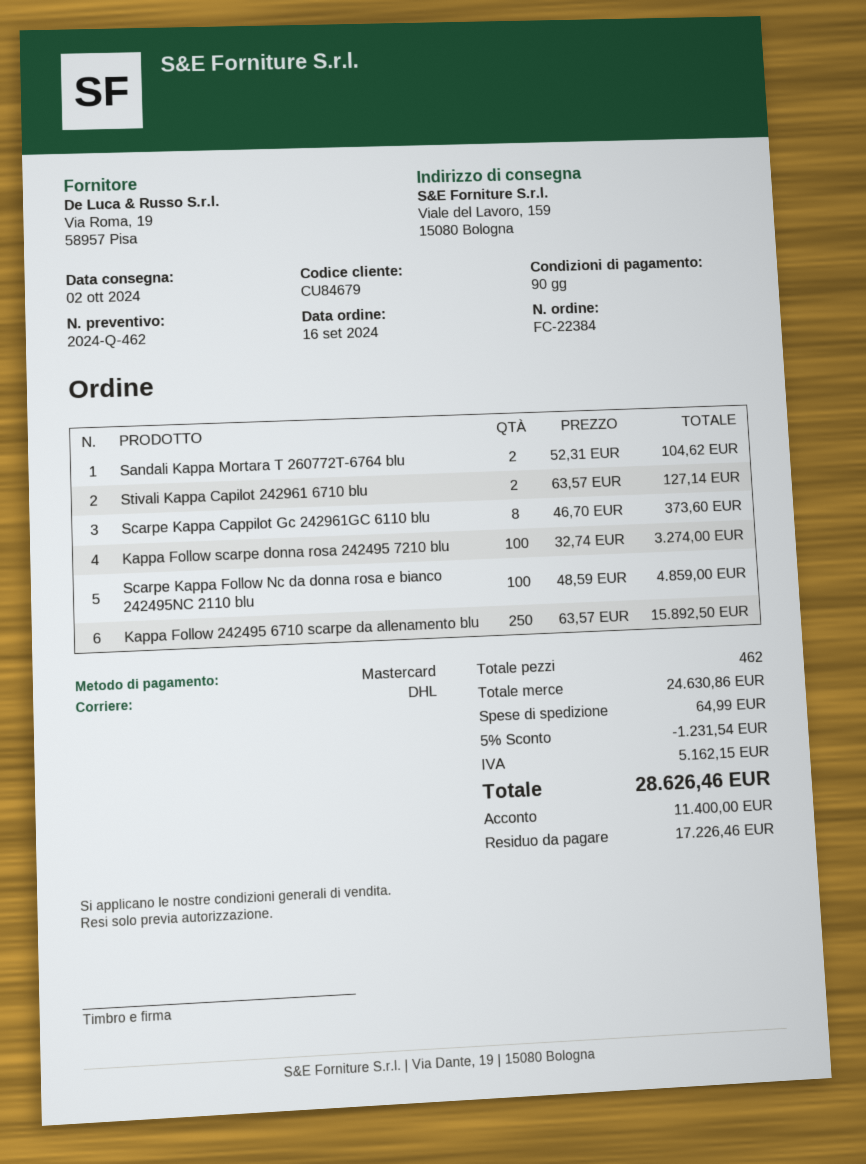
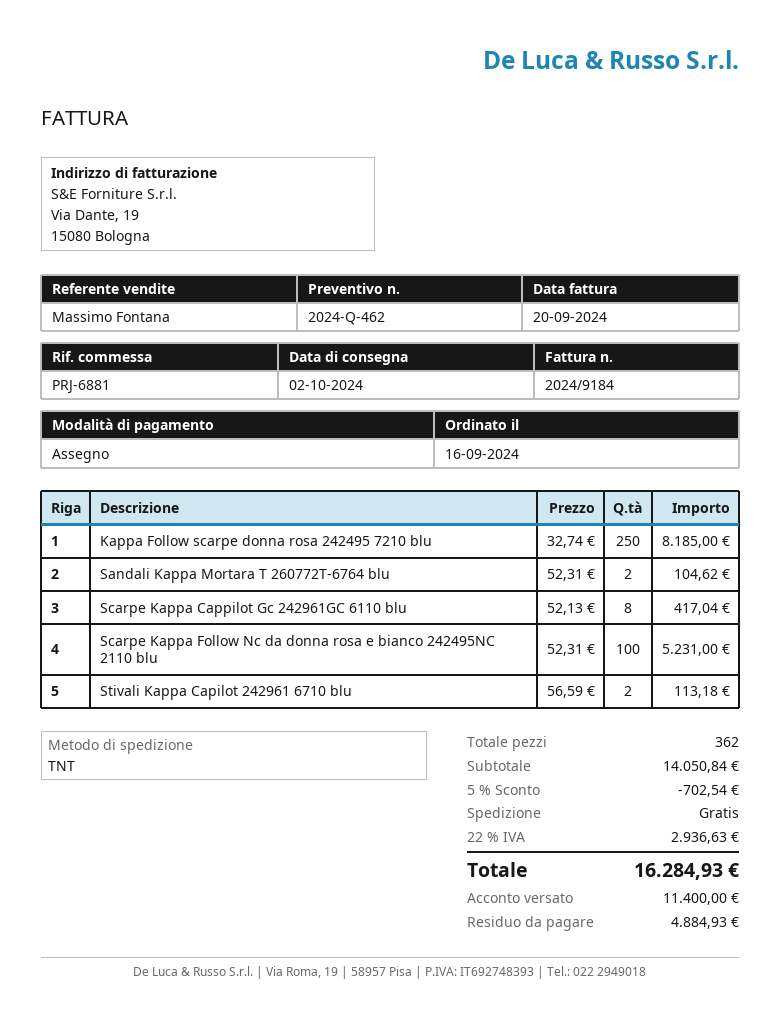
payment method: Mastercard -> cheque
shipping method: DHL -> TNT
Stivali Kappa Capilot 242961 6710 blu: 2 x 63.57 = 127.14 -> 2 x 56.59 = 113.18
Scarpe Kappa Cappilot Gc 242961GC 6110 blu: 8 x 46.70 = 373.60 -> 8 x 52.13 = 417.04
Kappa Follow scarpe donna rosa 242495 7210 blu: 100 x 32.74 = 3274.00 -> 250 x 32.74 = 8185.00
Scarpe Kappa Follow Nc da donna rosa e bianco 242495NC 2110 blu: 100 x 48.59 = 4859.00 -> 100 x 52.31 = 5231.00
Kappa Follow 242495 6710 scarpe da allenamento blu: 250 x 63.57 = 15892.50 -> none
total quantity: 462 -> 362
subtotal: 24630.86 -> 14050.84
discount: 5% = 1231.54 -> 5% = 702.54
shipping: 64.99 -> 0.00
tax: 5162.15 -> 2936.63
total: 28626.46 -> 16284.93
balance: 17226.46 -> 4884.93

